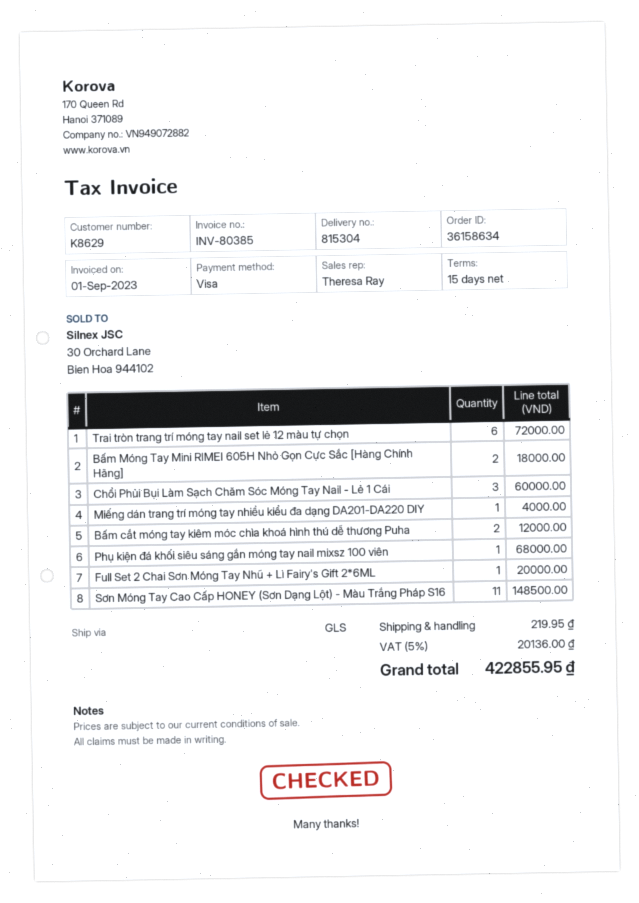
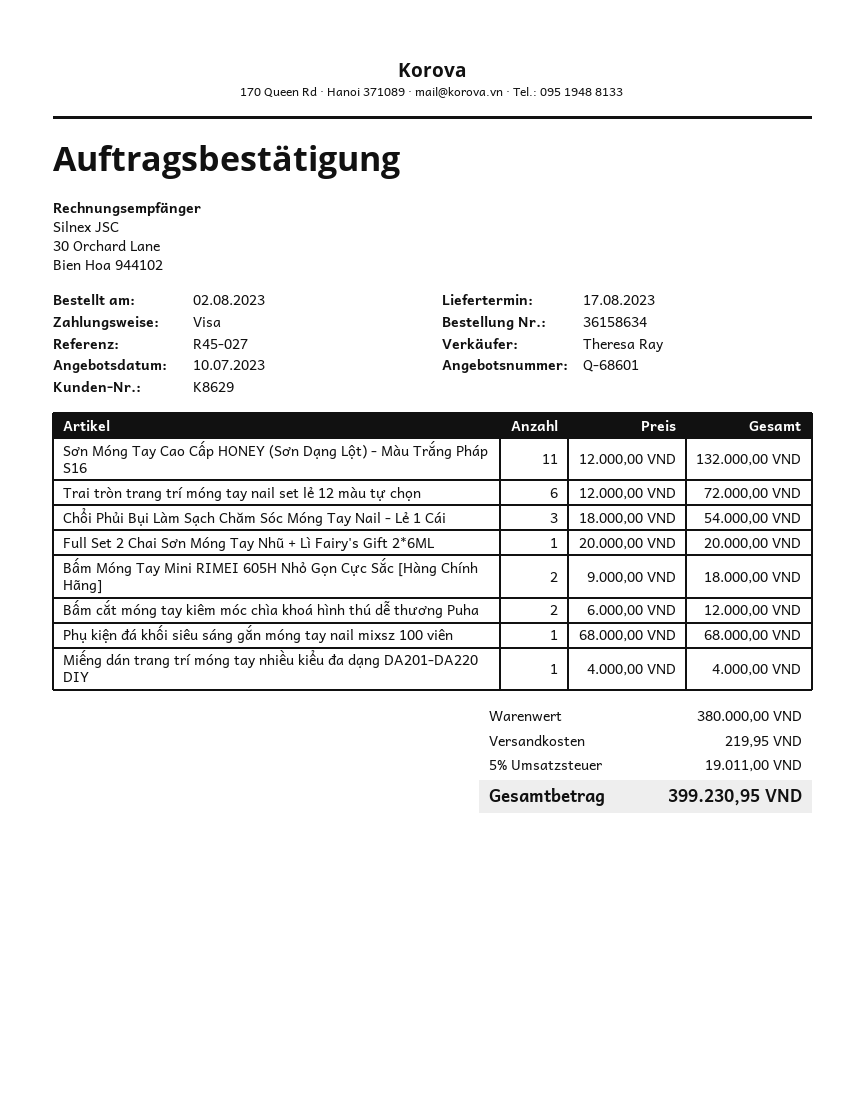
Chổi Phủi Bụi Làm Sạch Chăm Sóc Móng Tay Nail - Lẻ 1 Cái: 3 for 60000.00 -> 3 for 54000.00
Sơn Móng Tay Cao Cấp HONEY (Sơn Dạng Lột) - Màu Trắng Pháp S16: 11 for 148500.00 -> 11 for 132000.00
tax: 5% = 20136.00 -> 5% = 19011.00
total: 422855.95 -> 399230.95

